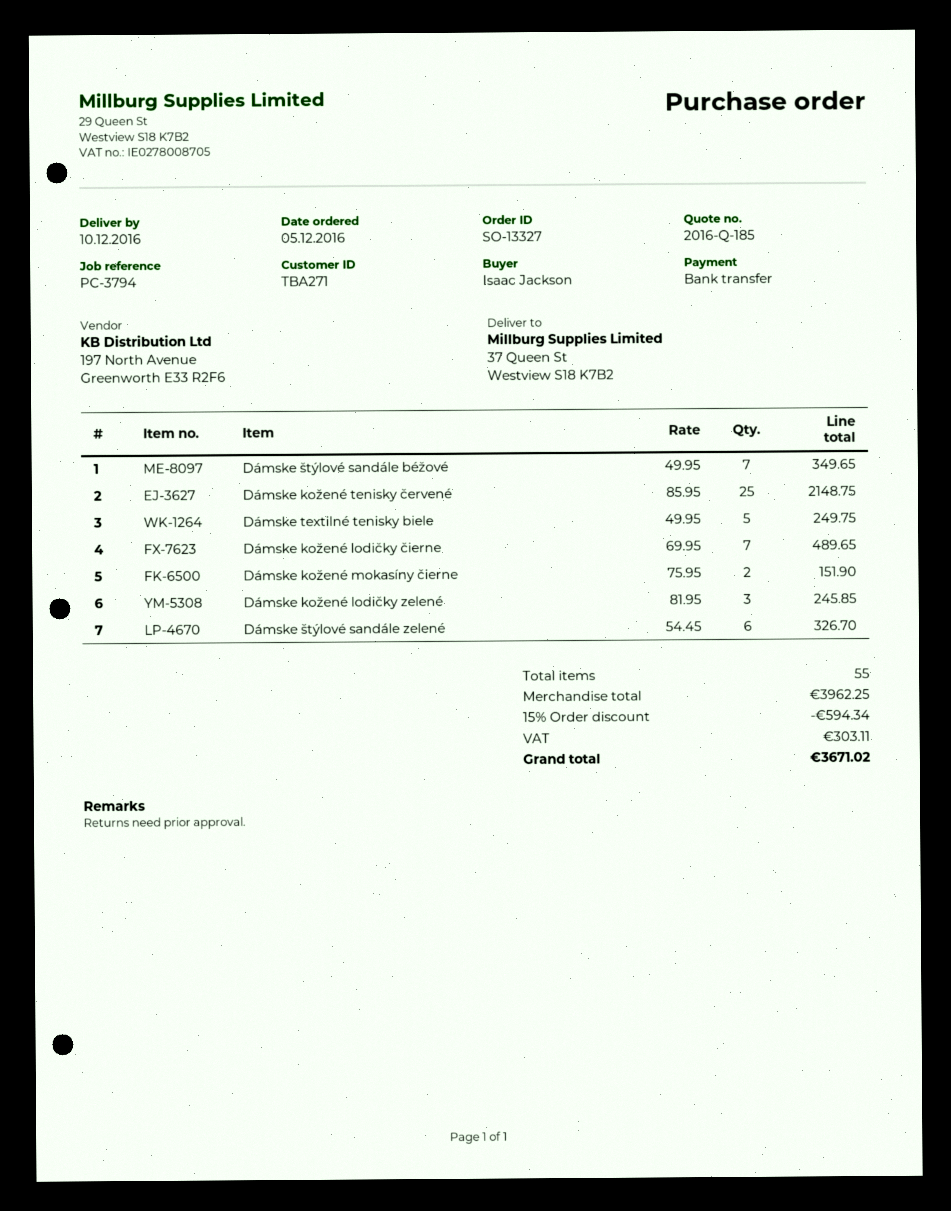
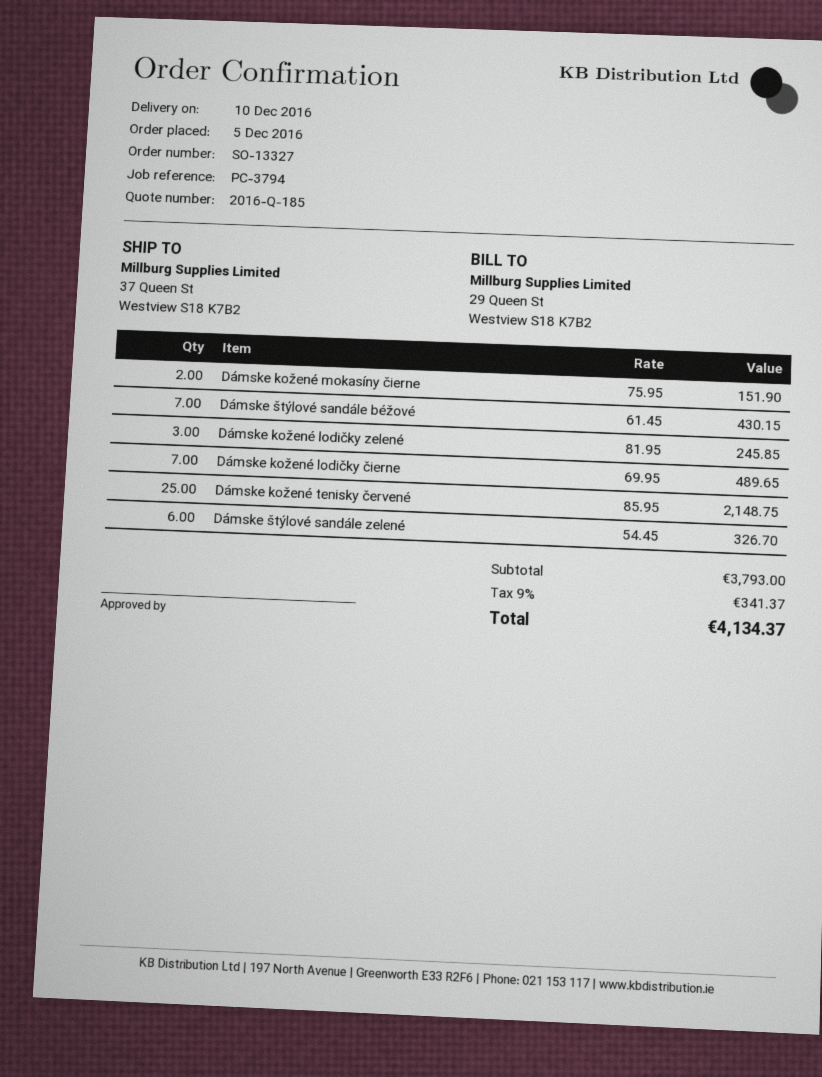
Dámske štýlové sandále béžové: 7 x 49.95 = 349.65 -> 7 x 61.45 = 430.15
Dámske textilné tenisky biele: 5 x 49.95 = 249.75 -> none
subtotal: 3962.25 -> 3793.00
discount: 15% = 594.34 -> none
tax: 303.11 -> 341.37
total: 3671.02 -> 4134.37

